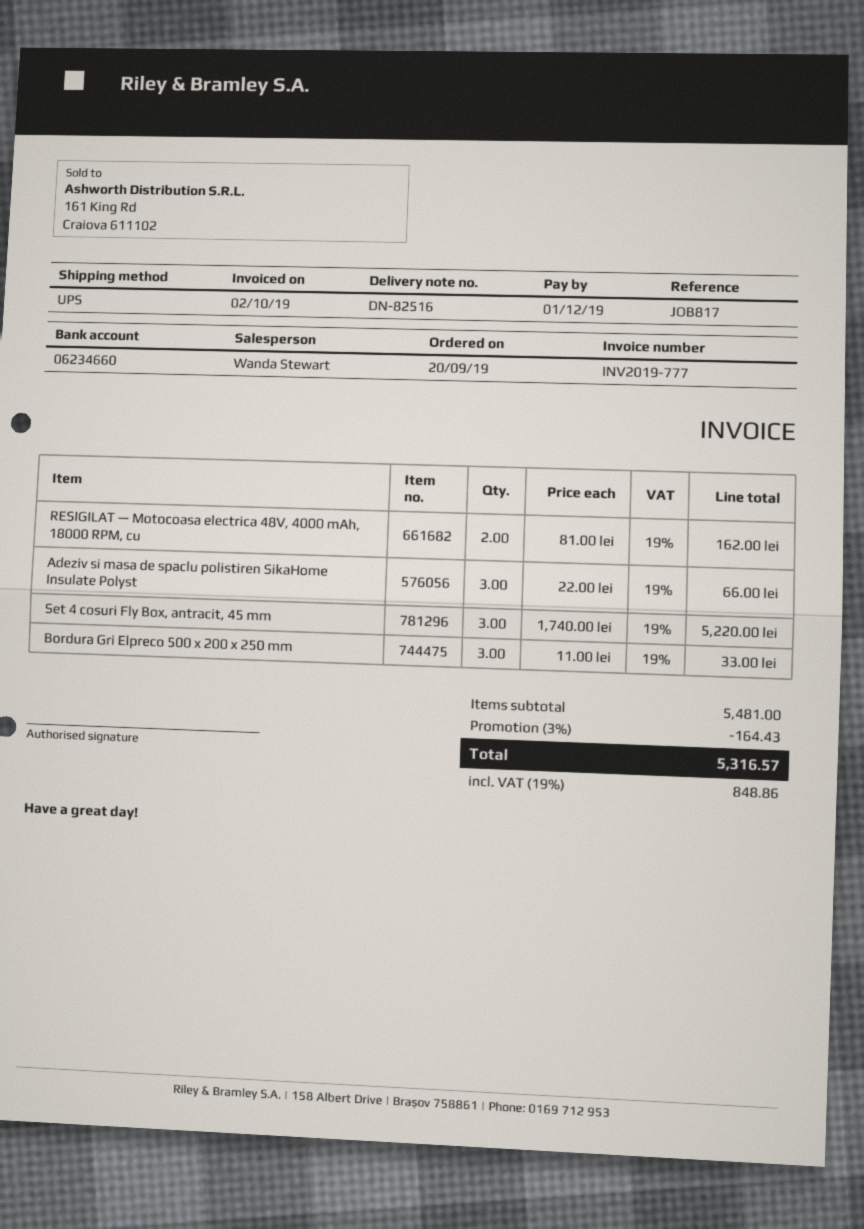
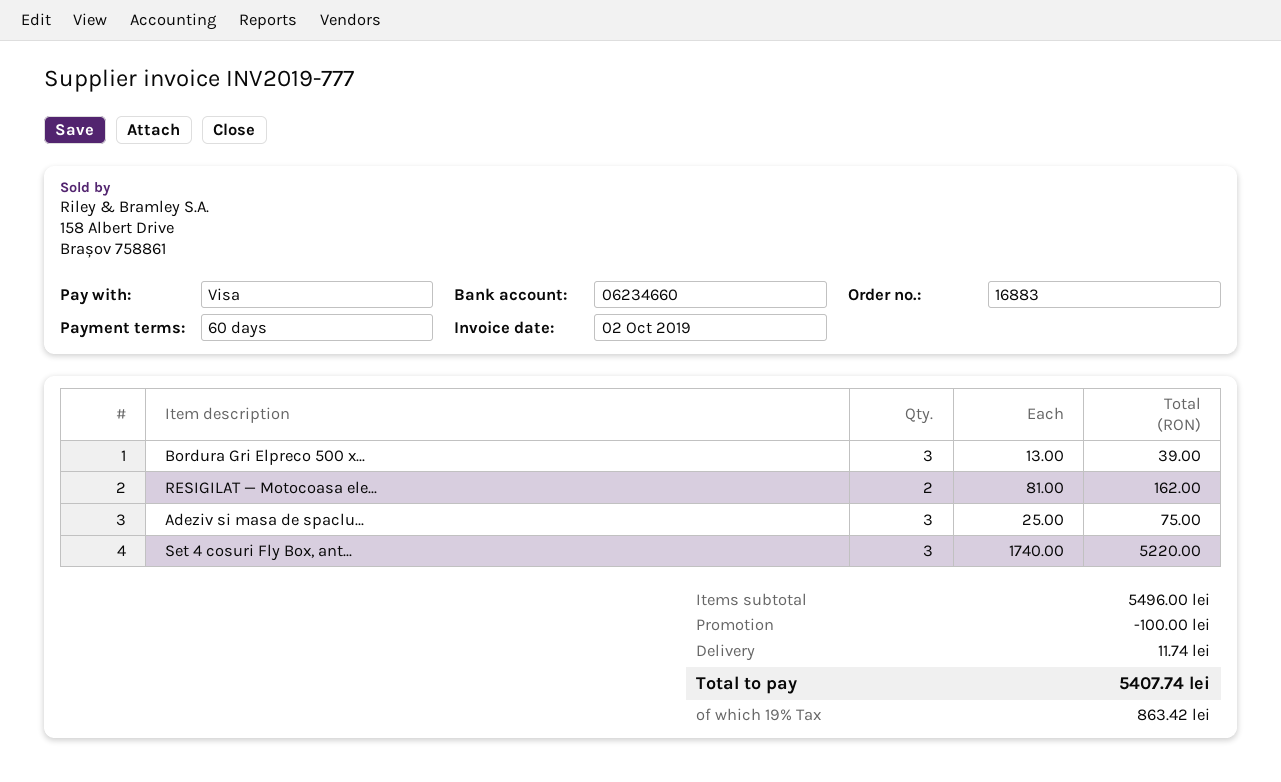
Adeziv si masa de spaclu polistiren SikaHome Insulate Polyst: 3 x 22.00 = 66.00 -> 3 x 25.00 = 75.00
Bordura Gri Elpreco 500 x 200 x 250 mm: 3 x 11.00 = 33.00 -> 3 x 13.00 = 39.00
subtotal: 5481.00 -> 5496.00
discount: 164.43 -> 100.00
shipping: none -> 11.74
tax: 19% = 848.86 -> 19% = 863.42
total: 5316.57 -> 5407.74

